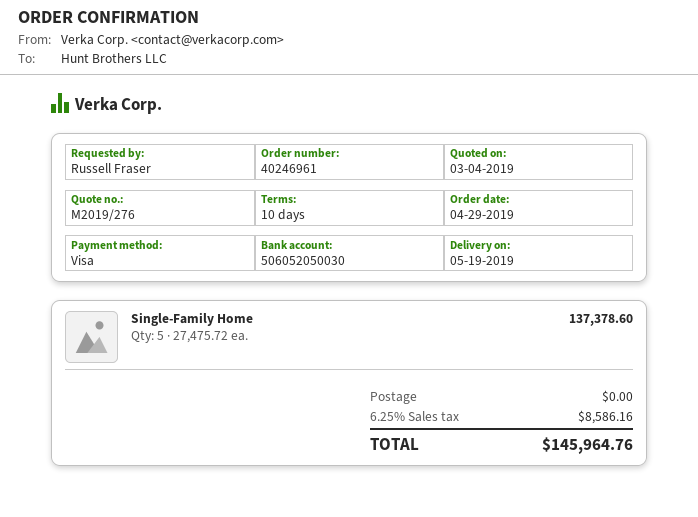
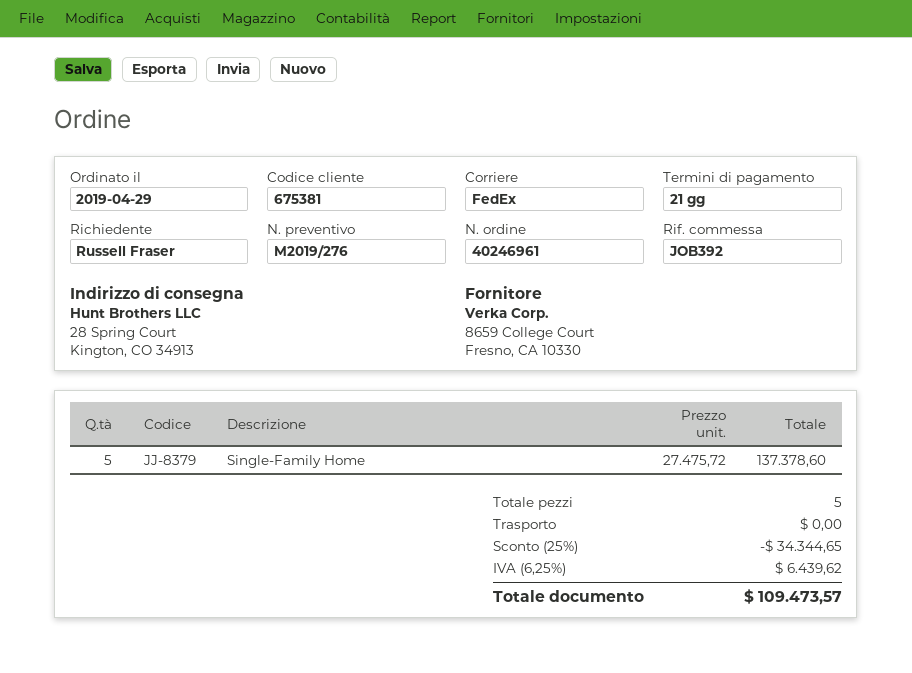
payment terms: 10 days -> 21 days
discount: none -> 25% = 34344.65
tax: 6.25% = 8586.16 -> 6.25% = 6439.62
total: 145964.76 -> 109473.57

